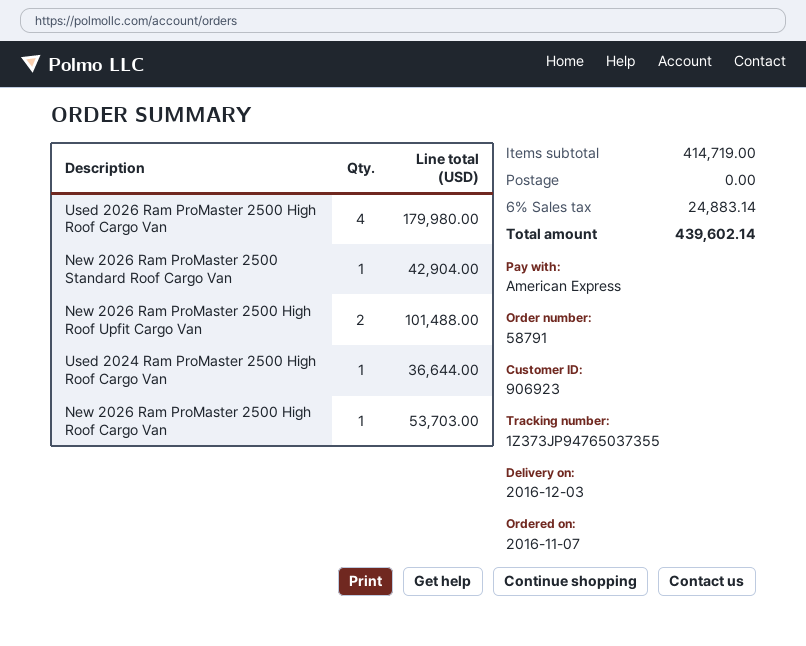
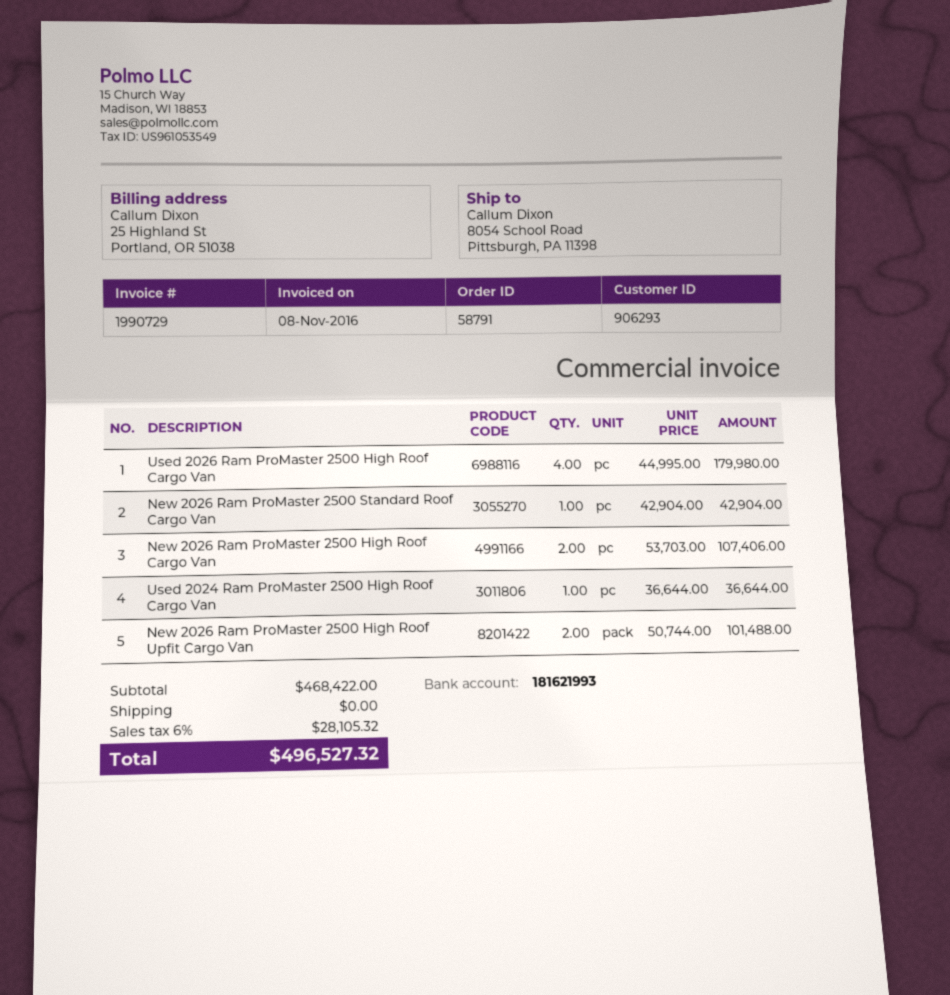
customer number: 906923 -> 906293
New 2026 Ram ProMaster 2500 High Roof Cargo Van: 1 for 53703.00 -> 2 for 107406.00
subtotal: 414719.00 -> 468422.00
tax: 6% = 24883.14 -> 6% = 28105.32
total: 439602.14 -> 496527.32

